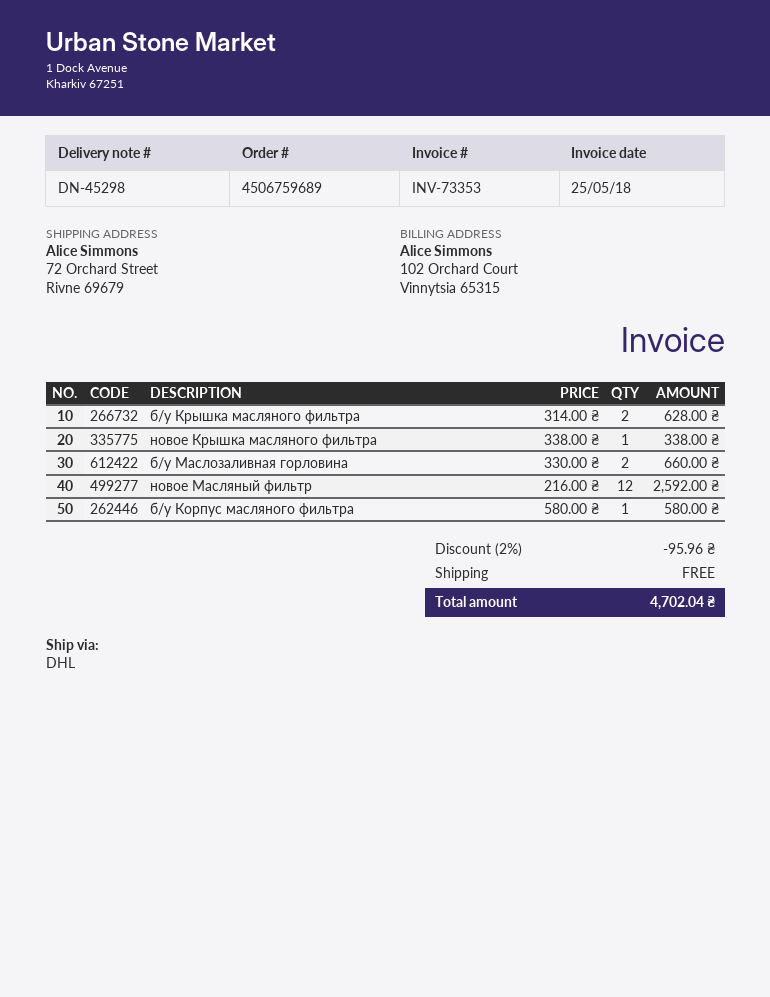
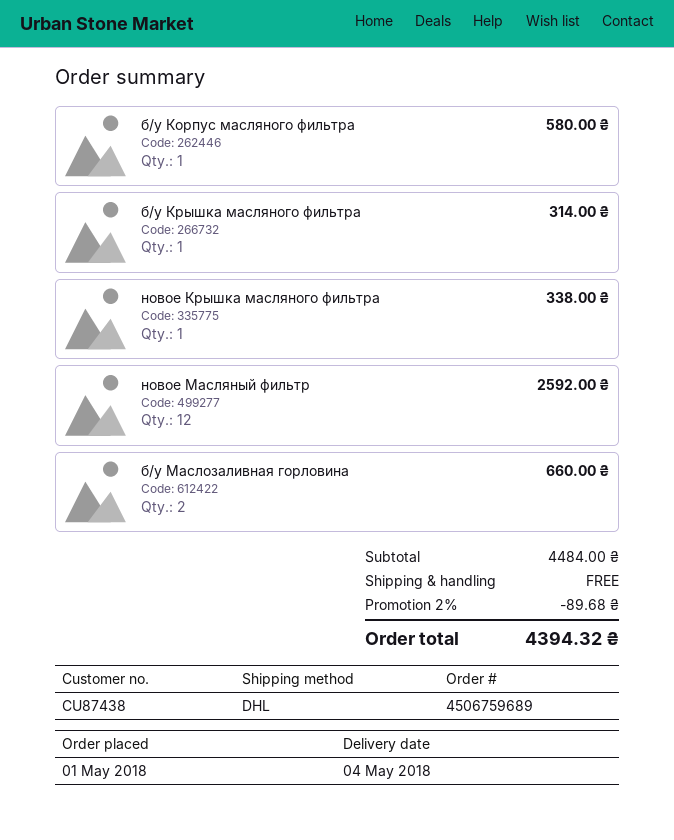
б/у Крышка масляного фильтра: 2 for 628.00 -> 1 for 314.00
discount: 2% = 95.96 -> 2% = 89.68
total: 4702.04 -> 4394.32

